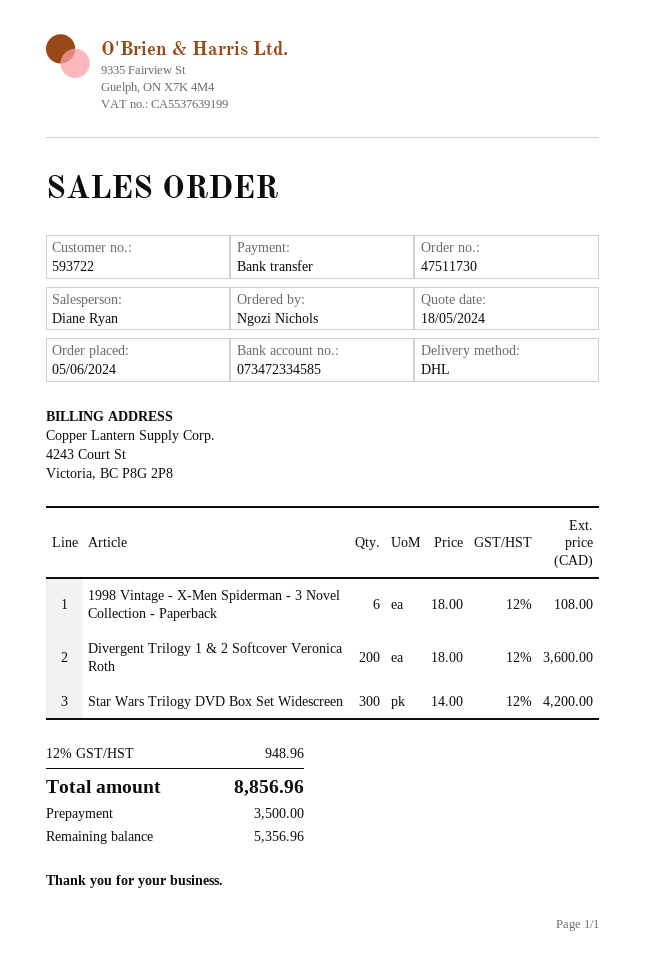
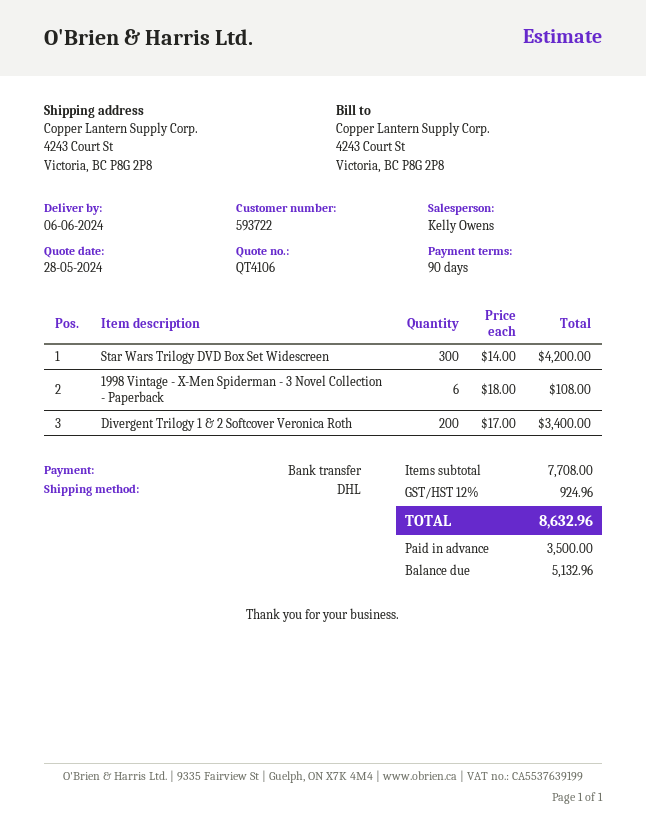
quote date: 2024-05-18 -> 2024-05-28
sales rep: Diane Ryan -> Kelly Owens
Divergent Trilogy 1 & 2 Softcover Veronica Roth: 200 x 18.00 = 3600.00 -> 200 x 17.00 = 3400.00
tax: 12% = 948.96 -> 12% = 924.96
total: 8856.96 -> 8632.96
balance: 5356.96 -> 5132.96

